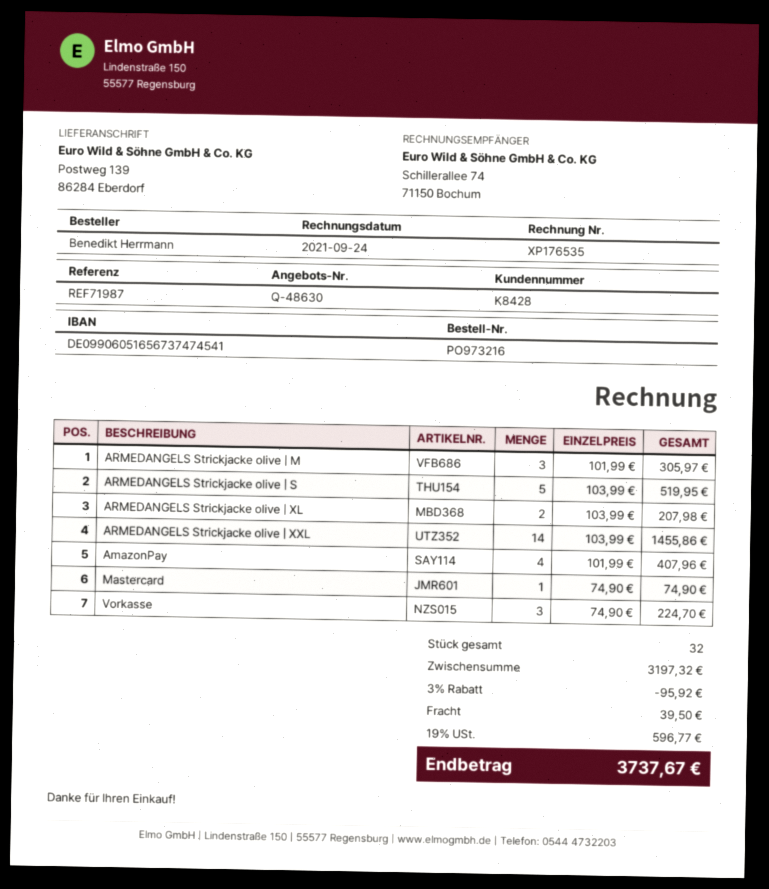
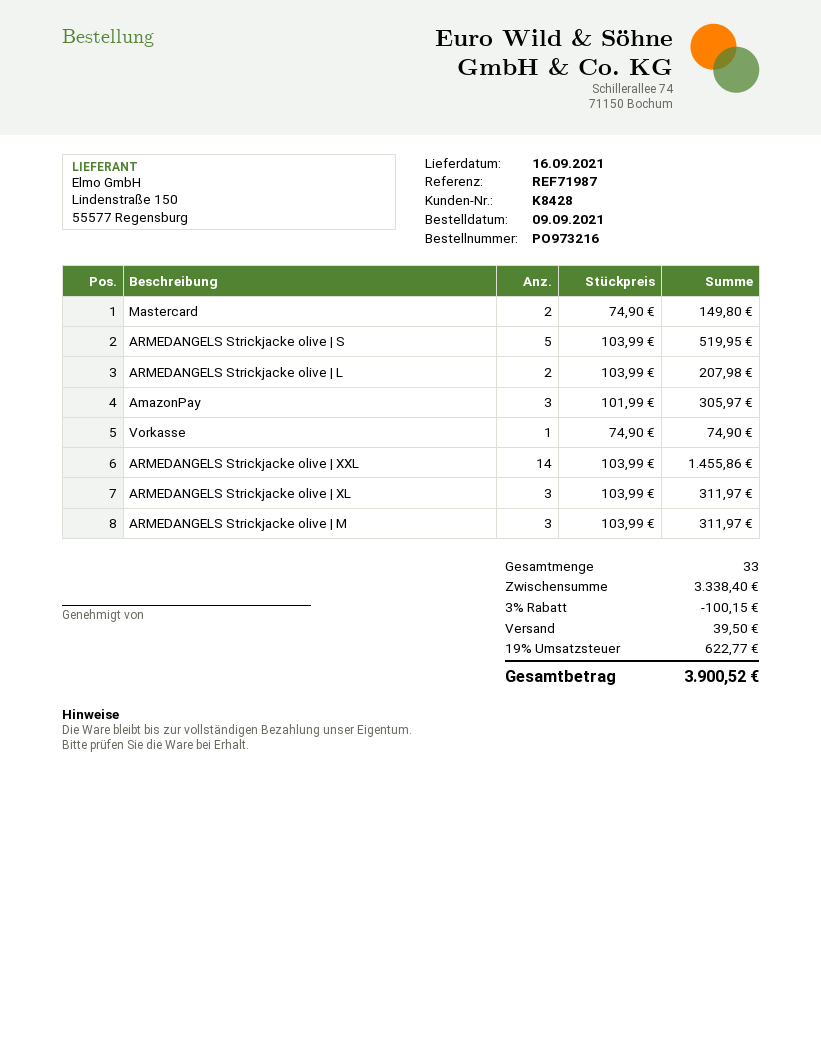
ARMEDANGELS Strickjacke olive | M: 3 x 101.99 = 305.97 -> 3 x 103.99 = 311.97
ARMEDANGELS Strickjacke olive | XL: 2 x 103.99 = 207.98 -> 3 x 103.99 = 311.97
AmazonPay: 4 x 101.99 = 407.96 -> 3 x 101.99 = 305.97
Mastercard: 1 x 74.90 = 74.90 -> 2 x 74.90 = 149.80
Vorkasse: 3 x 74.90 = 224.70 -> 1 x 74.90 = 74.90
ARMEDANGELS Strickjacke olive | L: none -> 2 x 103.99 = 207.98
total quantity: 32 -> 33
subtotal: 3197.32 -> 3338.40
discount: 3% = 95.92 -> 3% = 100.15
tax: 19% = 596.77 -> 19% = 622.77
total: 3737.67 -> 3900.52

